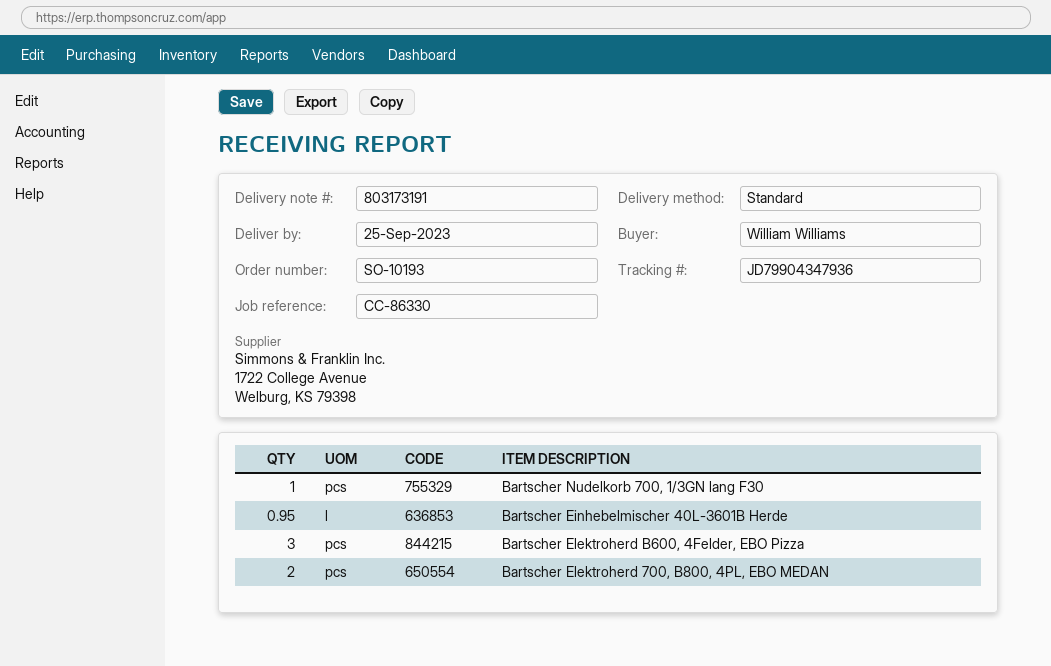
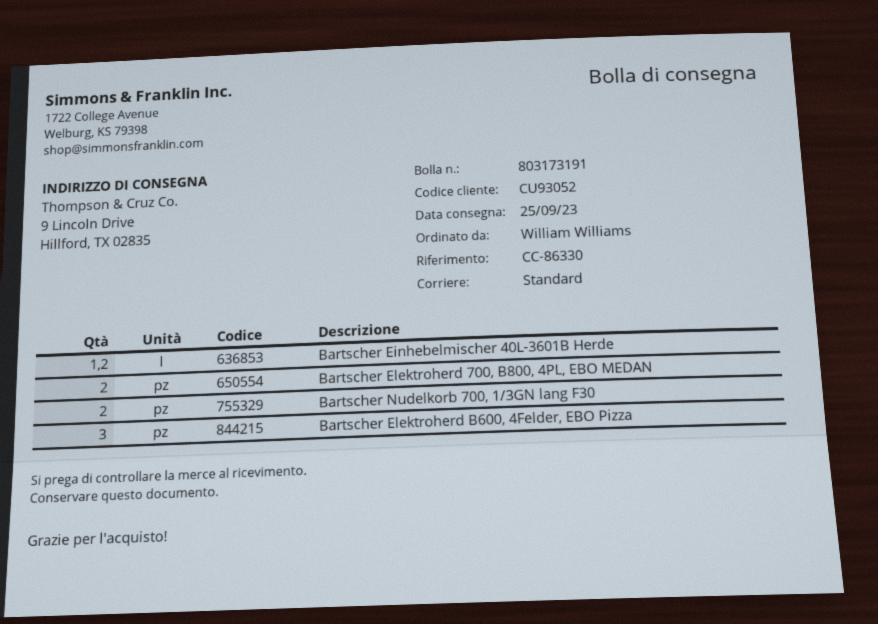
Bartscher Nudelkorb 700, 1/3GN lang F30: 1 -> 2
Bartscher Einhebelmischer 40L-3601B Herde: 0.95 -> 1.2

